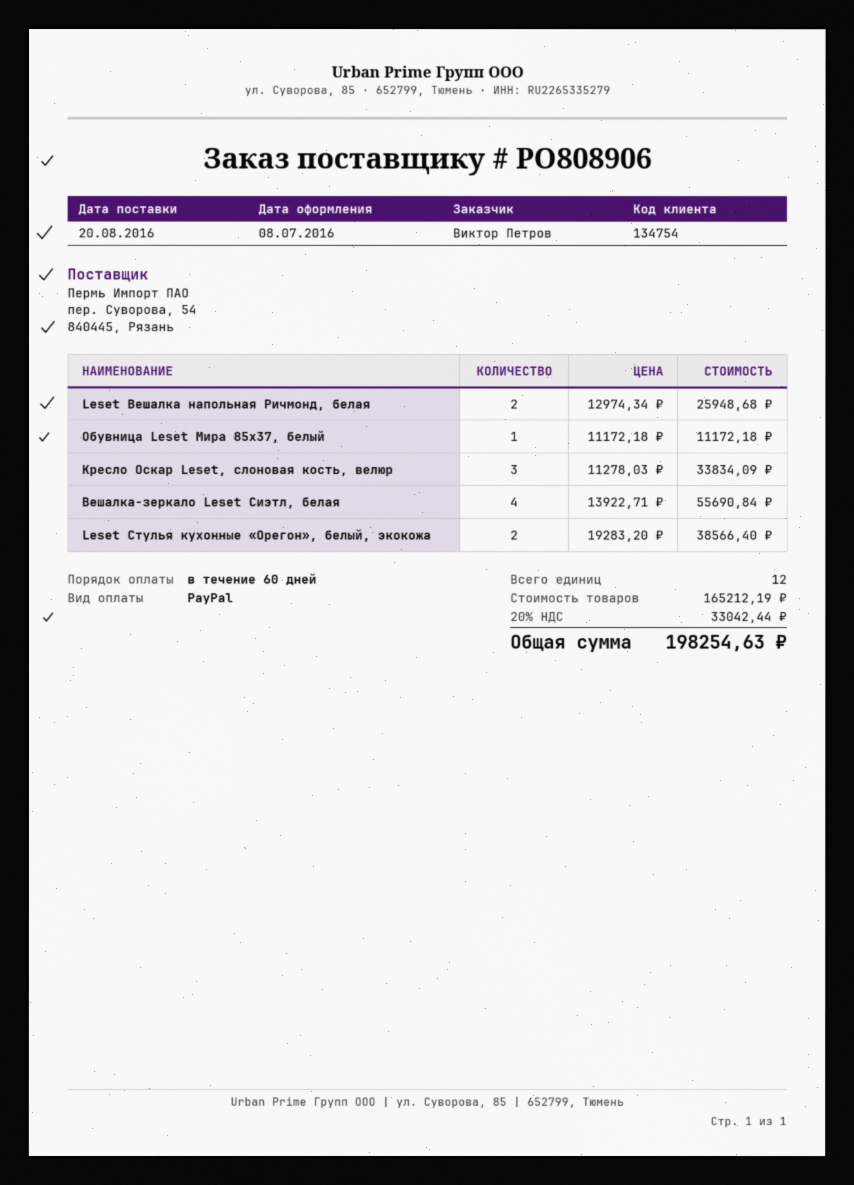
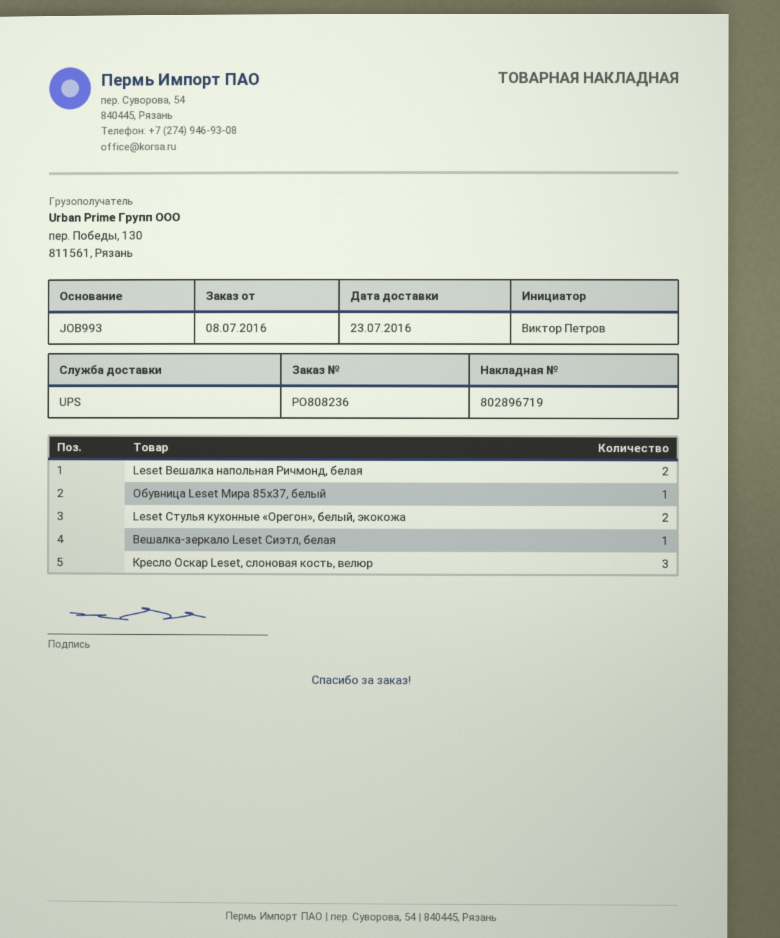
order number: PO808906 -> PO808236
delivery date: 2016-08-20 -> 2016-07-23
Вешалка-зеркало Leset Сиэтл, белая: 4 -> 1

